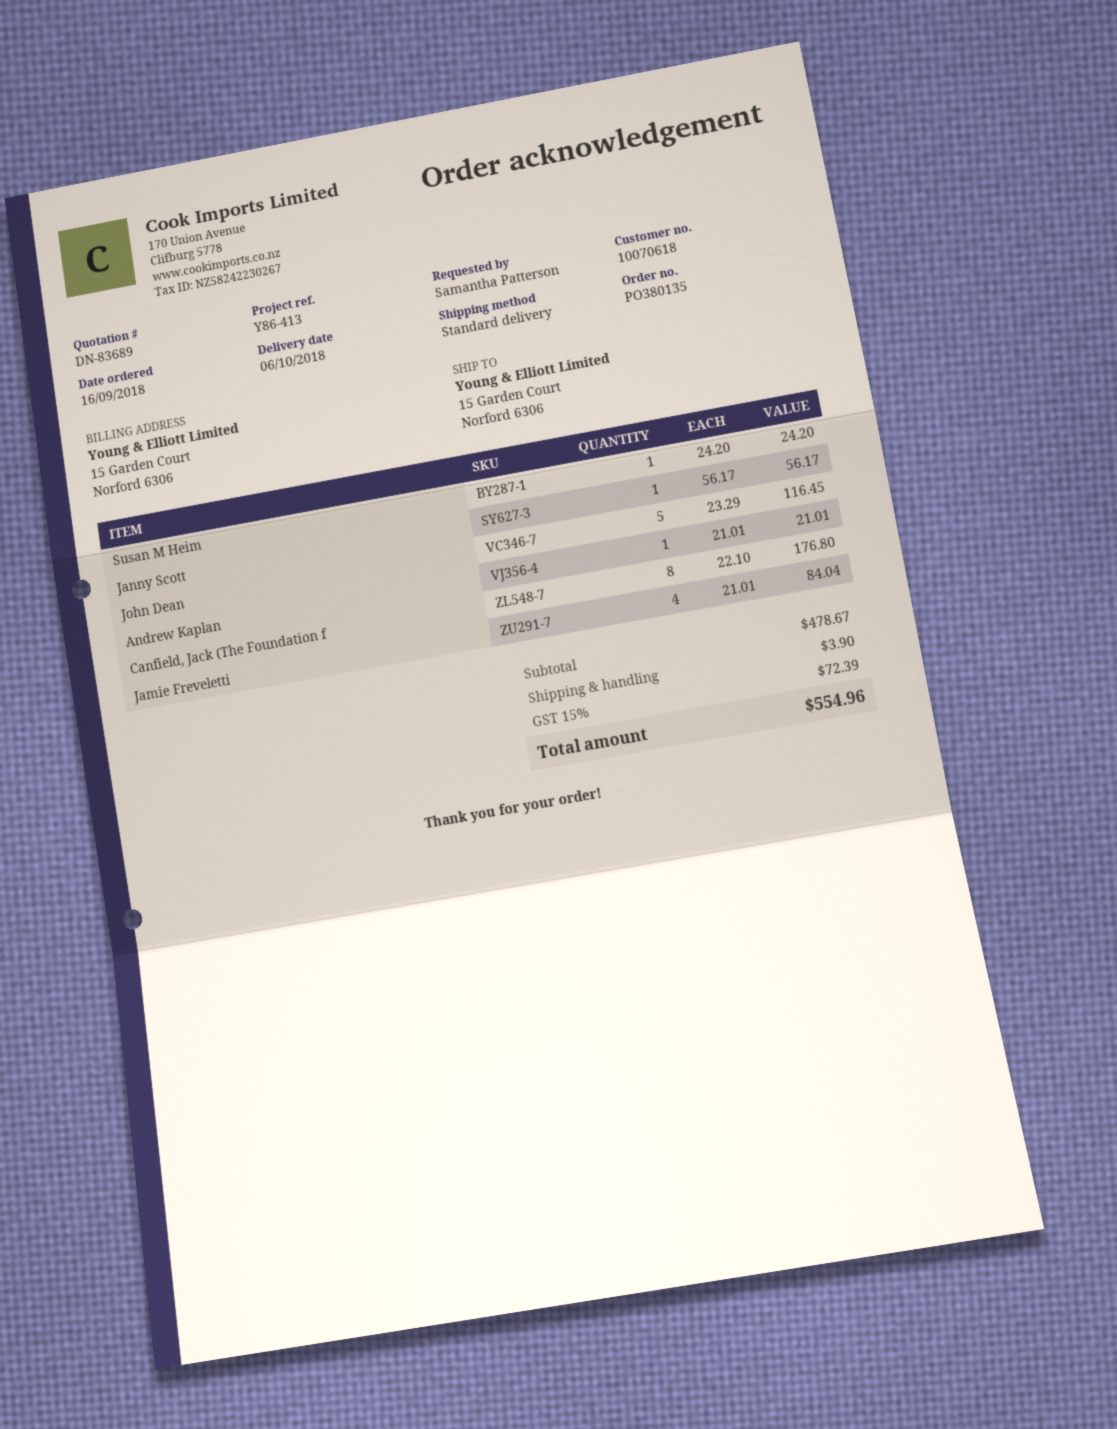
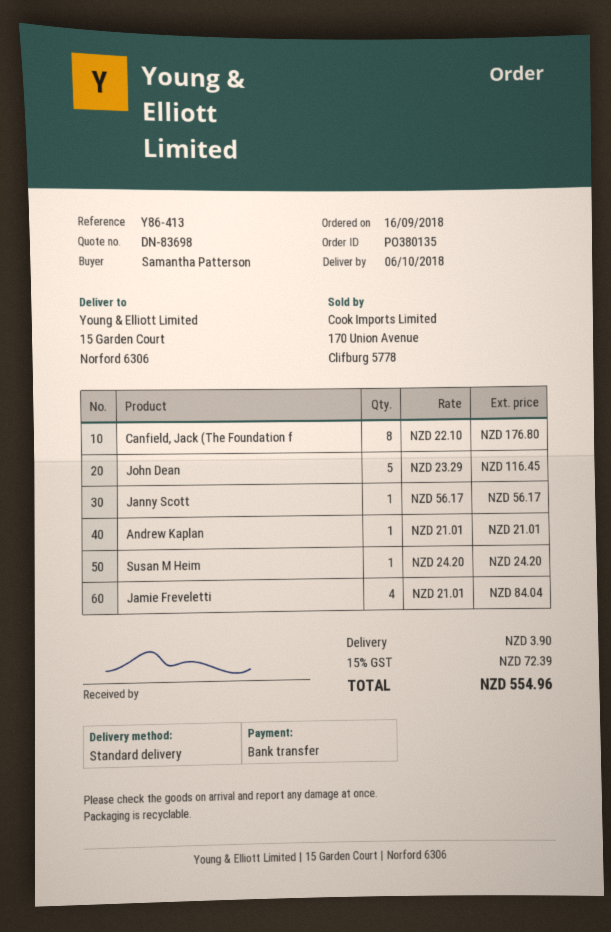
quote number: DN-83689 -> DN-83698

